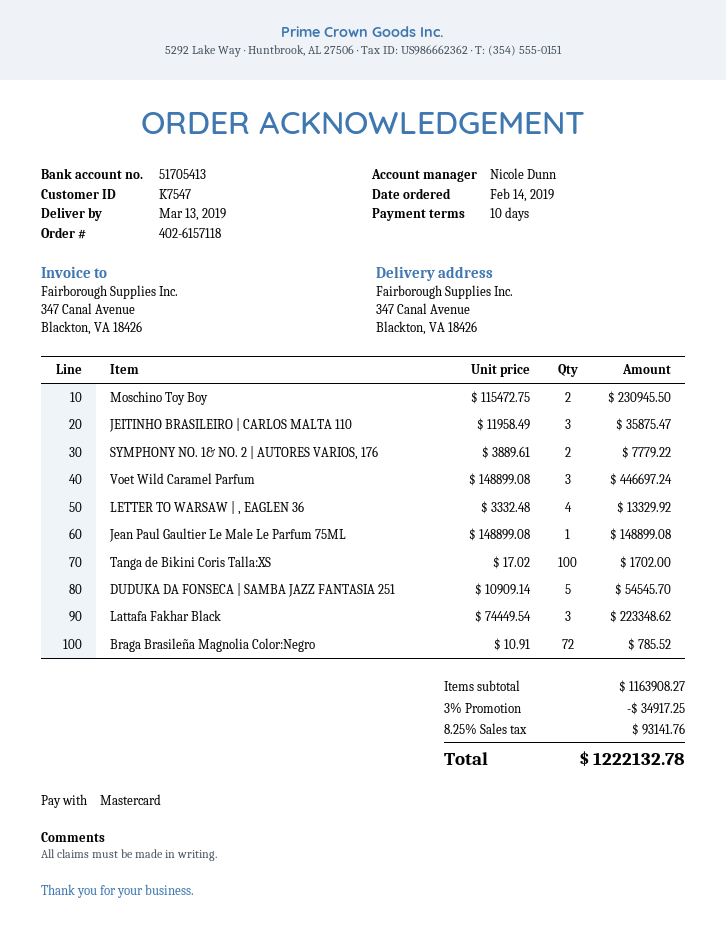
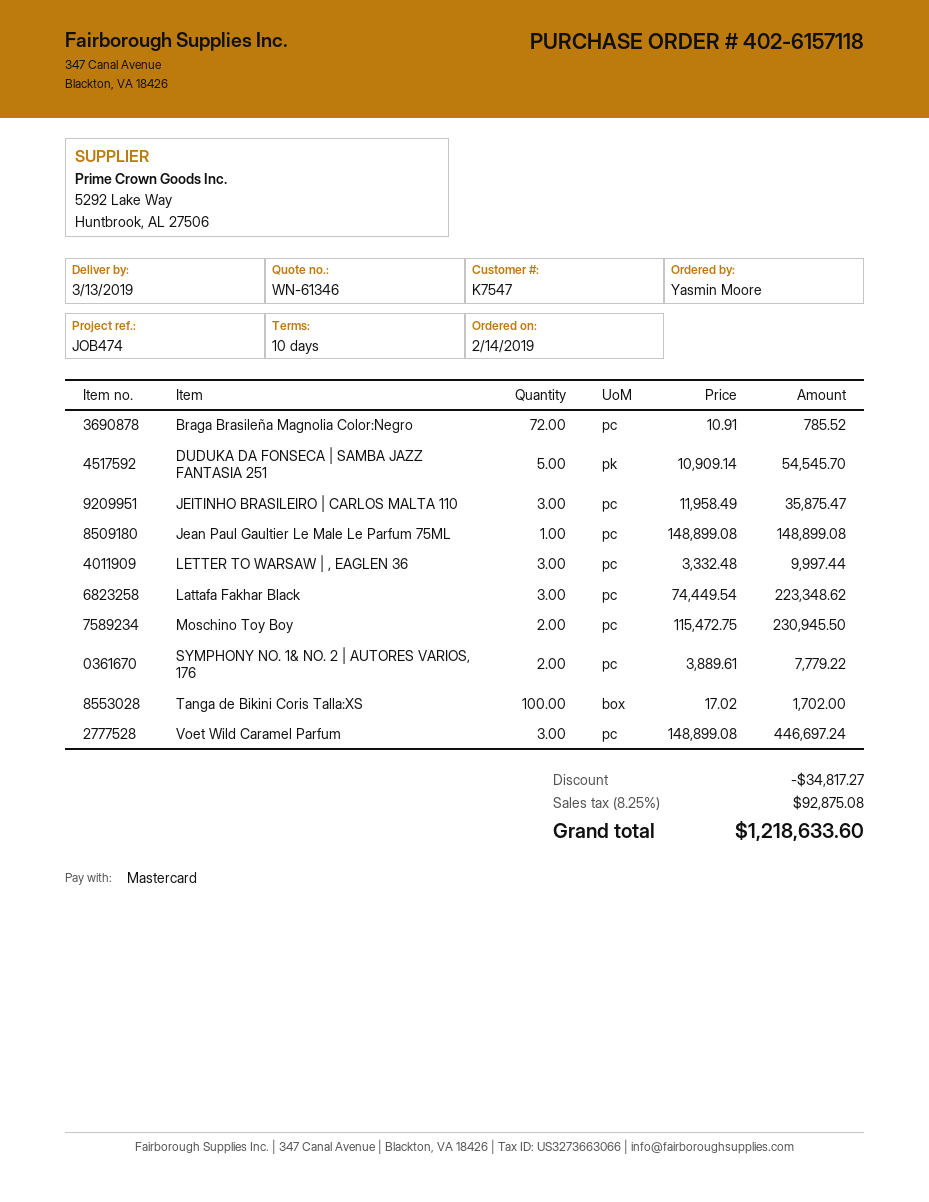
LETTER TO WARSAW | , EAGLEN 36: 4 x 3332.48 = 13329.92 -> 3 x 3332.48 = 9997.44
discount: 34917.25 -> 34817.27
tax: 8.25% = 93141.76 -> 8.25% = 92875.08
total: 1222132.78 -> 1218633.60

